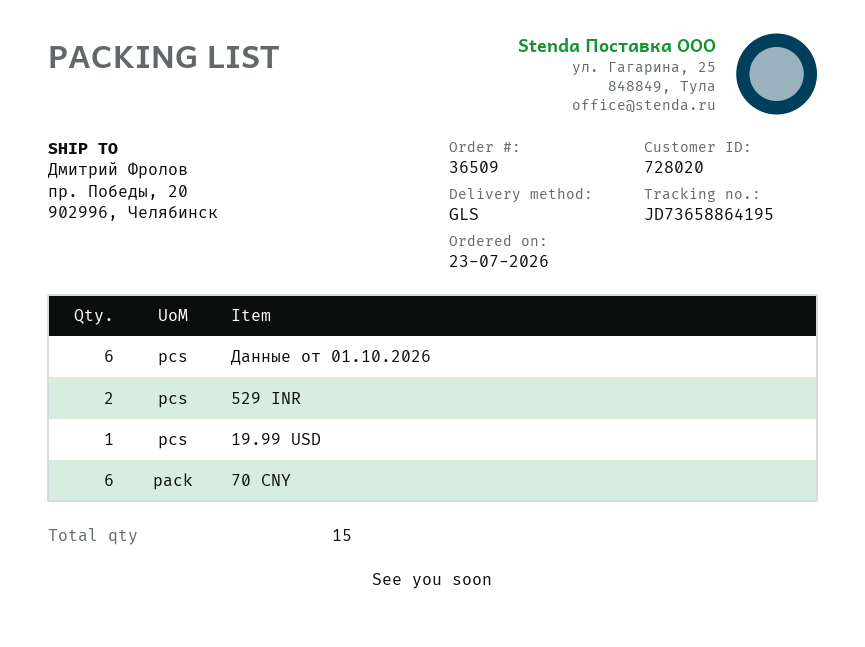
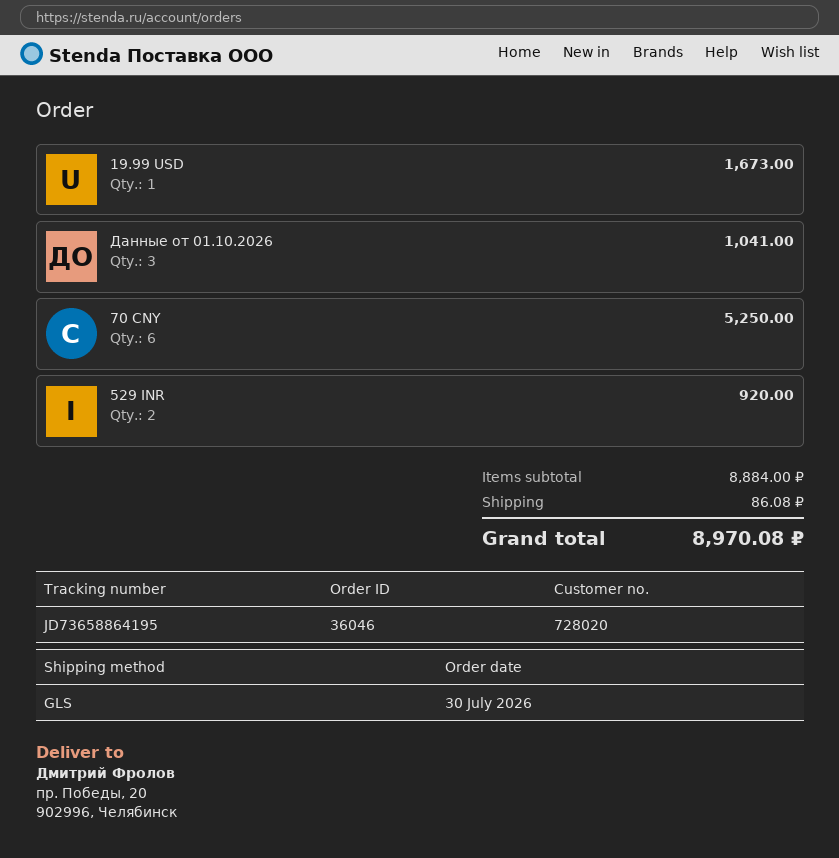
order number: 36509 -> 36046
order date: 2026-07-23 -> 2026-07-30
Данные от 01.10.2026: 6 -> 3

